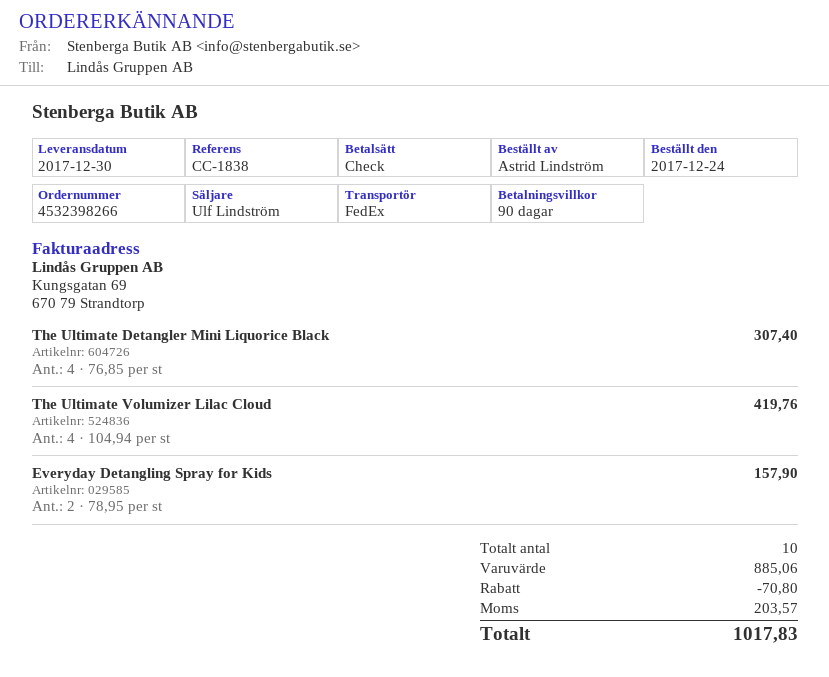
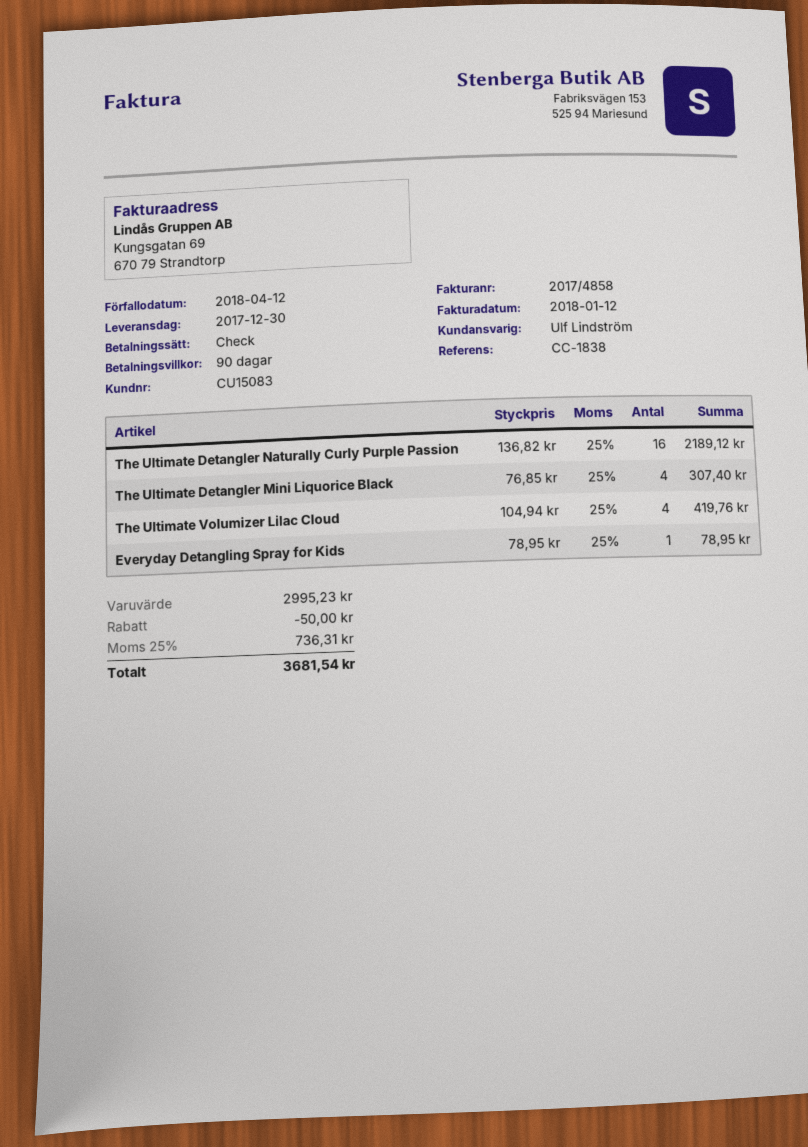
Everyday Detangling Spray for Kids: 2 x 78.95 = 157.90 -> 1 x 78.95 = 78.95
The Ultimate Detangler Naturally Curly Purple Passion: none -> 16 x 136.82 = 2189.12
subtotal: 885.06 -> 2995.23
discount: 70.80 -> 50.00
tax: 203.57 -> 736.31
total: 1017.83 -> 3681.54

